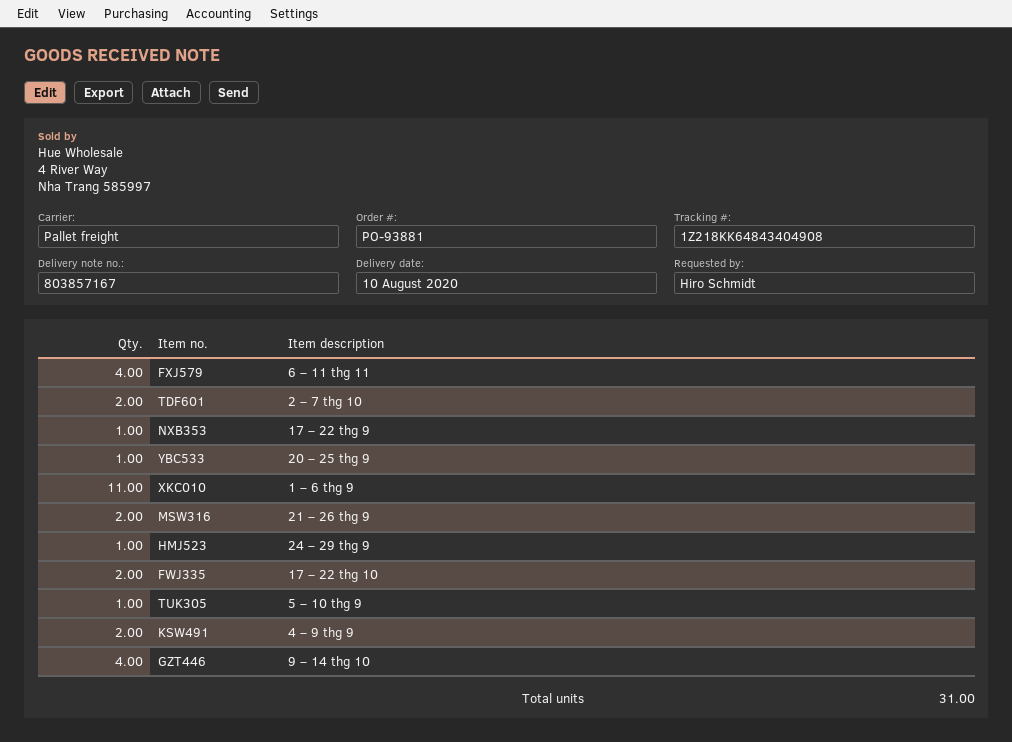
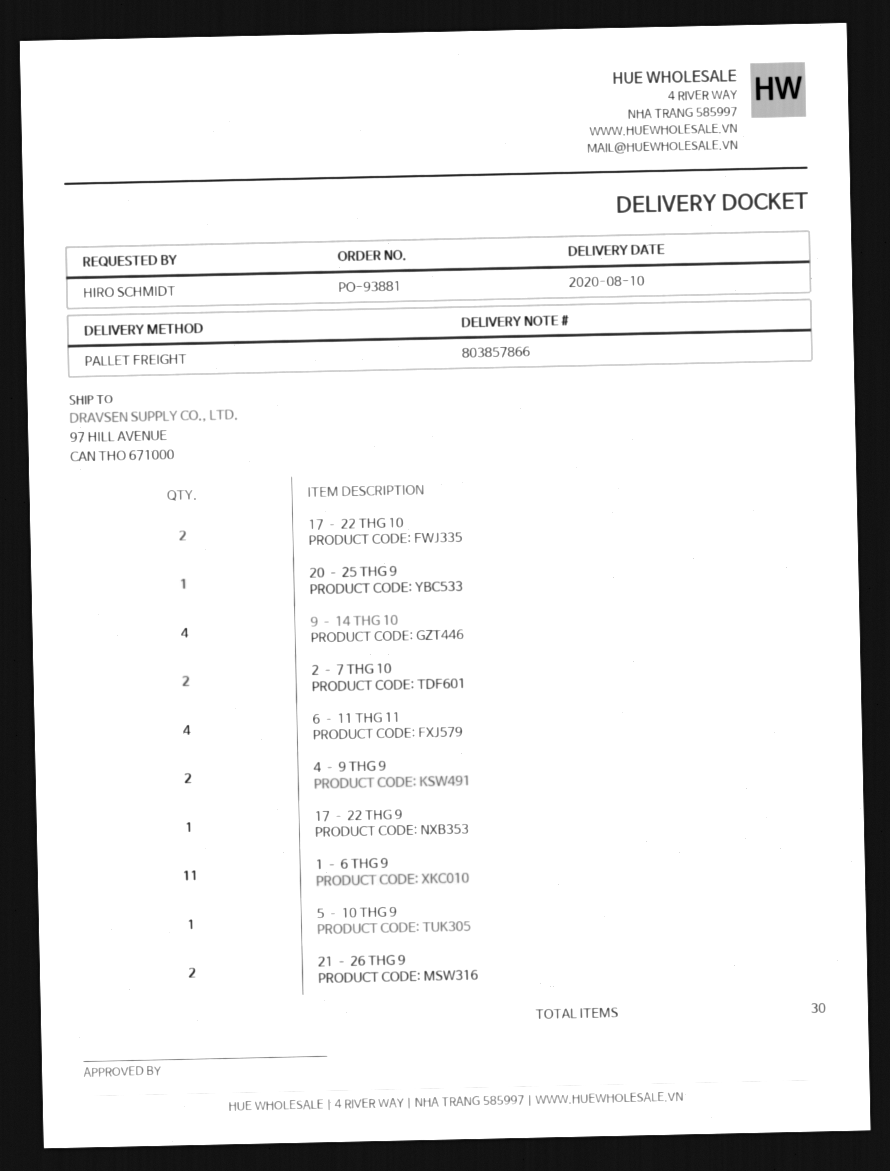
delivery note number: 803857167 -> 803857866
24 – 29 thg 9: 1 -> none
total quantity: 31 -> 30

